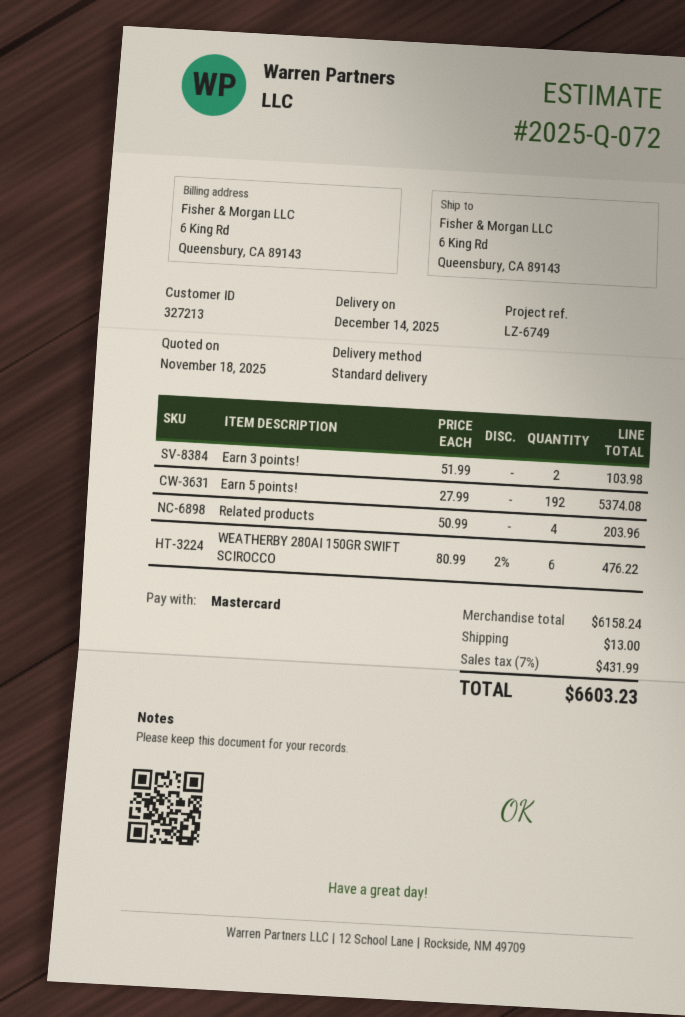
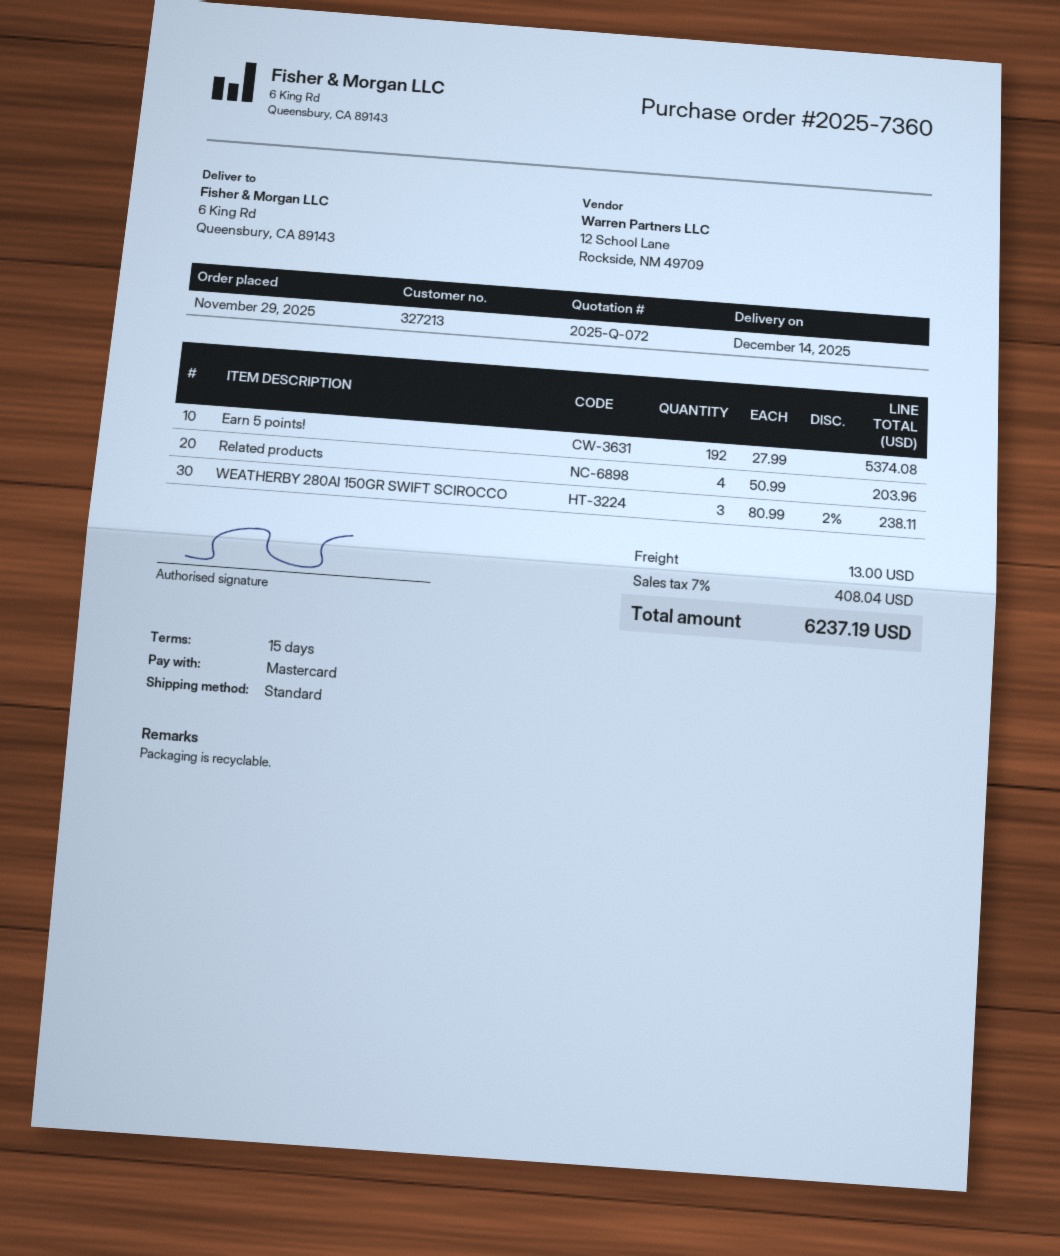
Earn 3 points!: 2 x 51.99 = 103.98 -> none
WEATHERBY 280AI 150GR SWIFT SCIROCCO: 6 x 80.99 - 2% = 476.22 -> 3 x 80.99 - 2% = 238.11
tax: 7% = 431.99 -> 7% = 408.04
total: 6603.23 -> 6237.19

